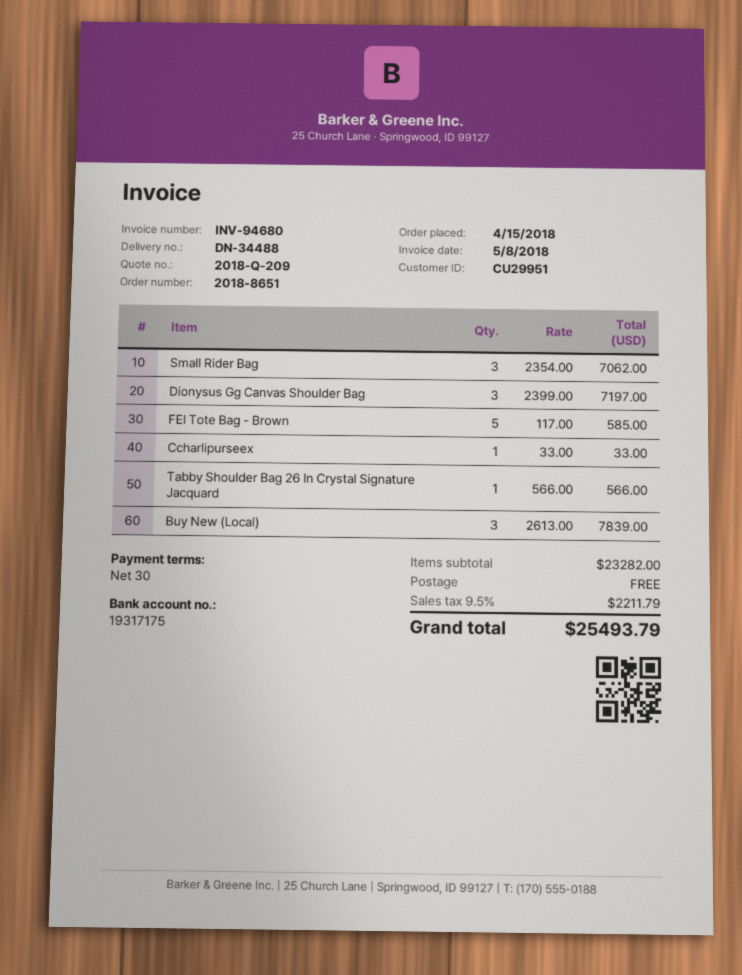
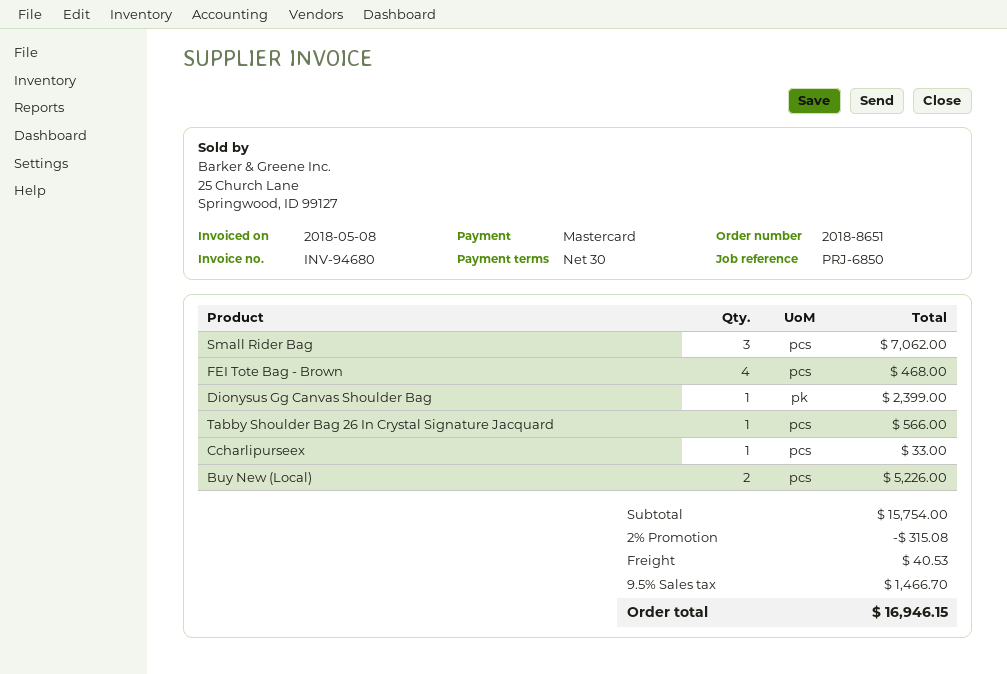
Dionysus Gg Canvas Shoulder Bag: 3 for 7197.00 -> 1 for 2399.00
FEI Tote Bag - Brown: 5 for 585.00 -> 4 for 468.00
Buy New (Local): 3 for 7839.00 -> 2 for 5226.00
subtotal: 23282.00 -> 15754.00
discount: none -> 2% = 315.08
shipping: 0.00 -> 40.53
tax: 9.5% = 2211.79 -> 9.5% = 1466.70
total: 25493.79 -> 16946.15

